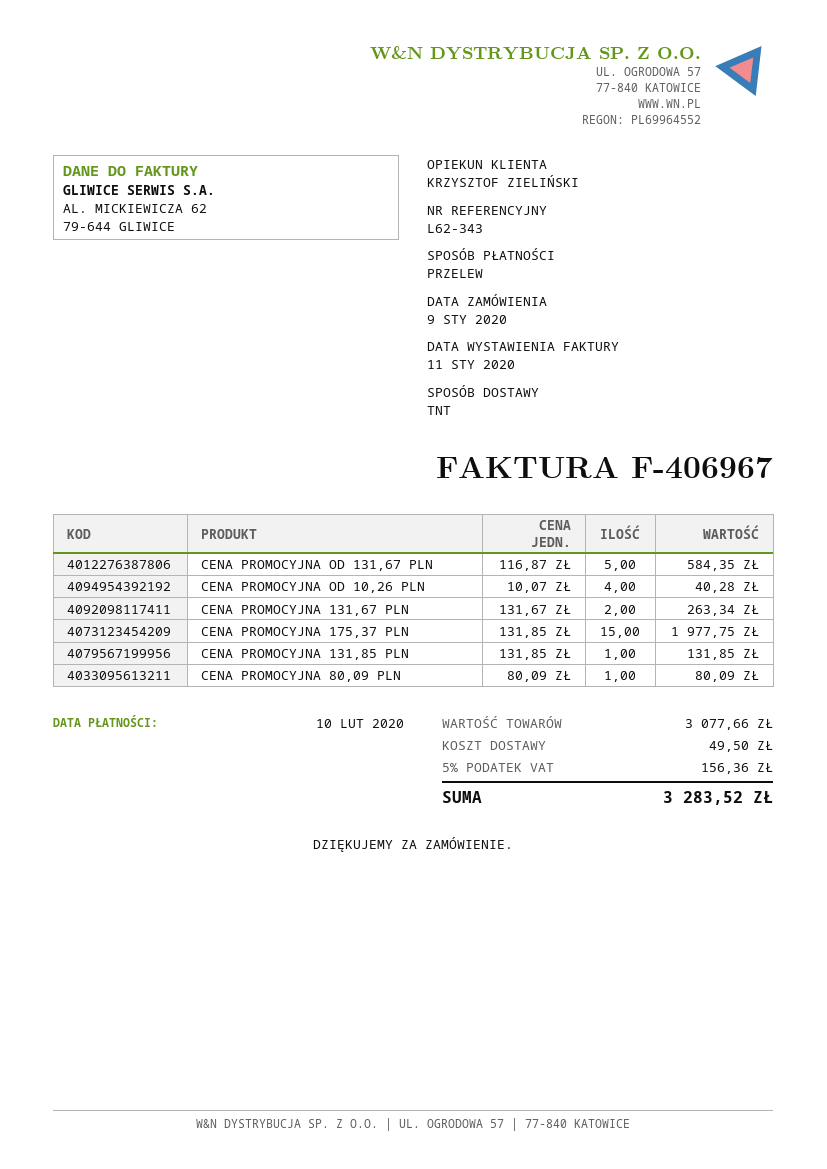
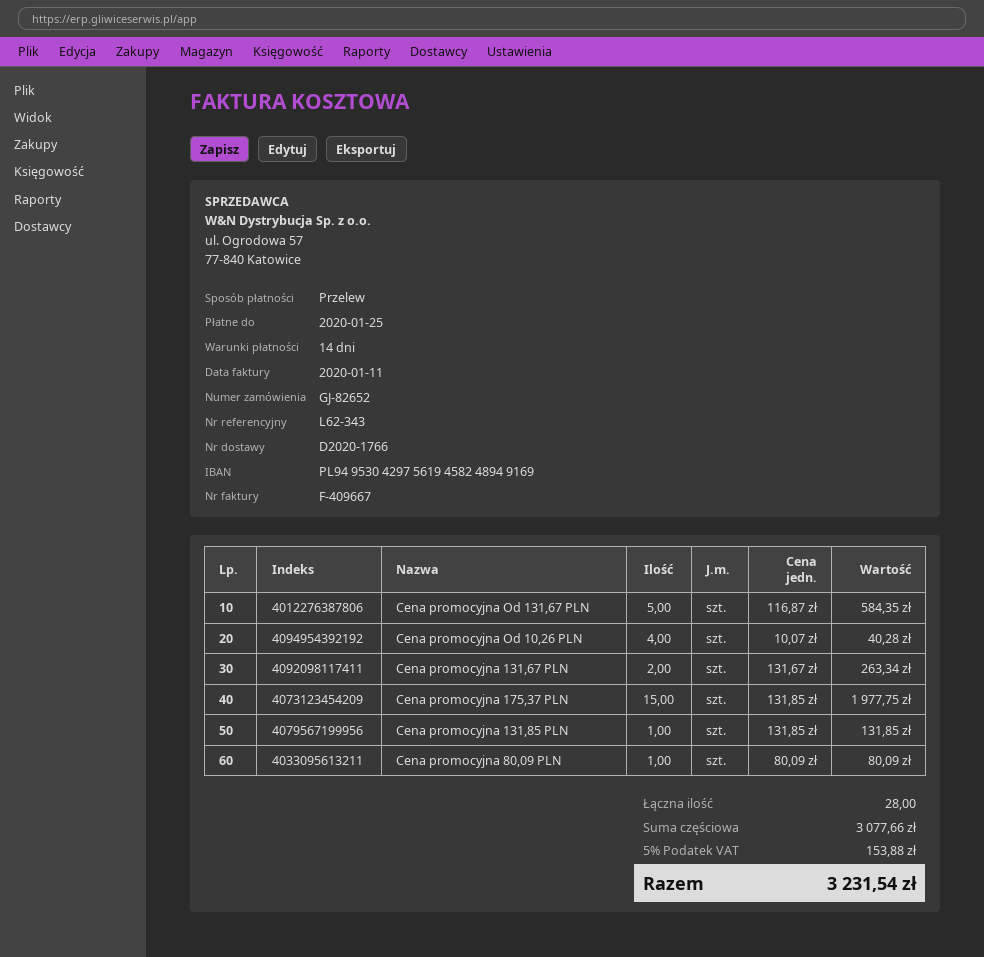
invoice number: F-406967 -> F-409667
due date: 2020-02-10 -> 2020-01-25
shipping: 49.50 -> none
tax: 5% = 156.36 -> 5% = 153.88
total: 3283.52 -> 3231.54

